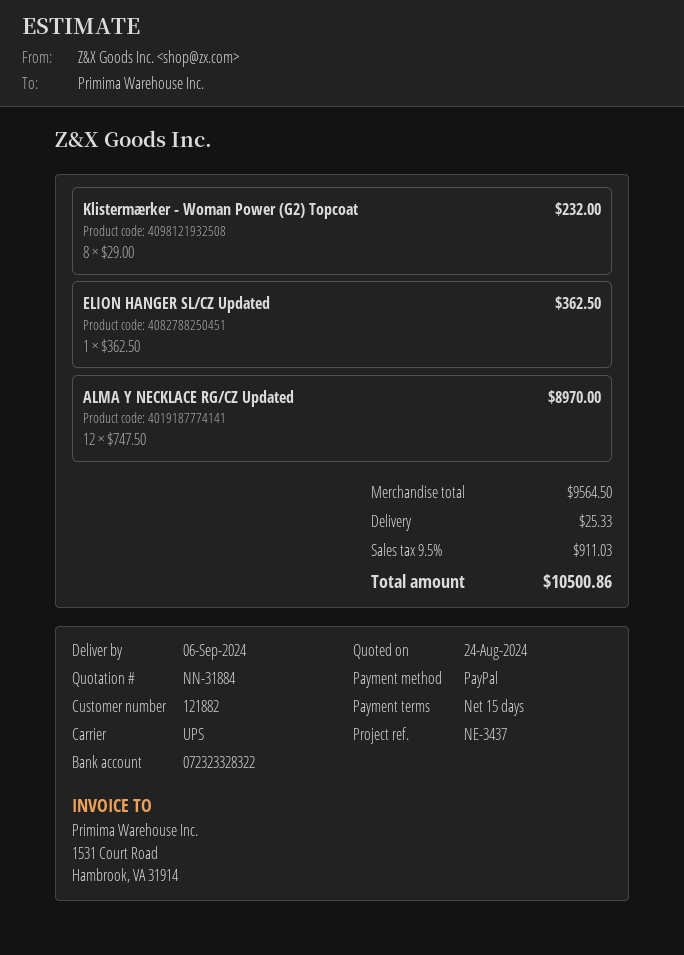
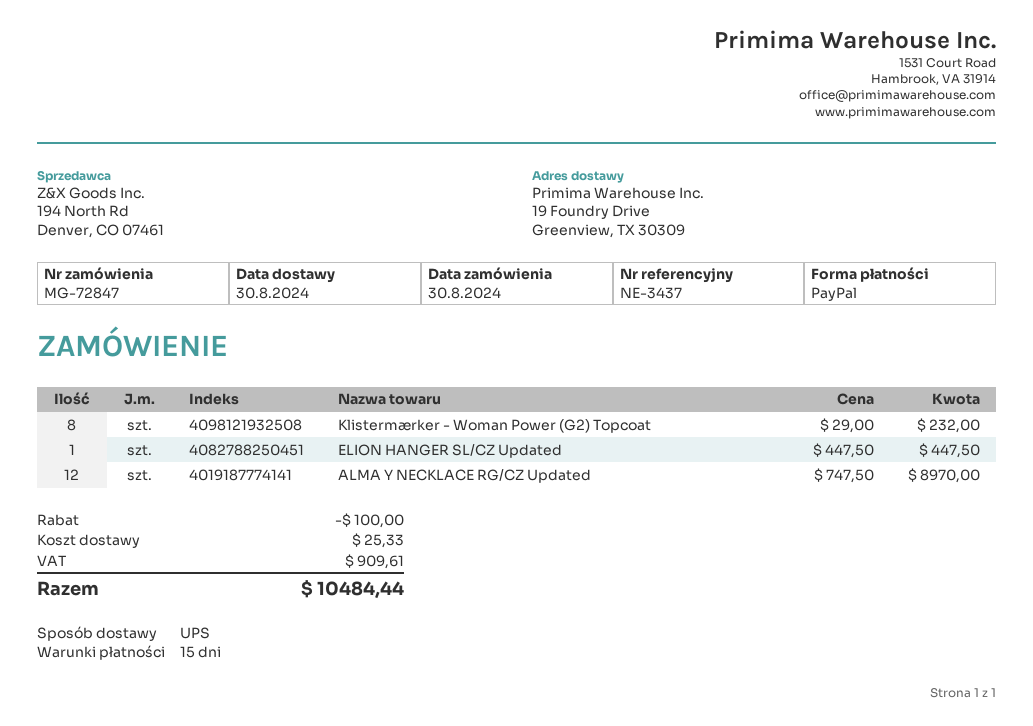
delivery date: 2024-09-06 -> 2024-08-30
ELION HANGER SL/CZ Updated: 1 x 362.50 = 362.50 -> 1 x 447.50 = 447.50
discount: none -> 100.00
tax: 911.03 -> 909.61
total: 10500.86 -> 10484.44

